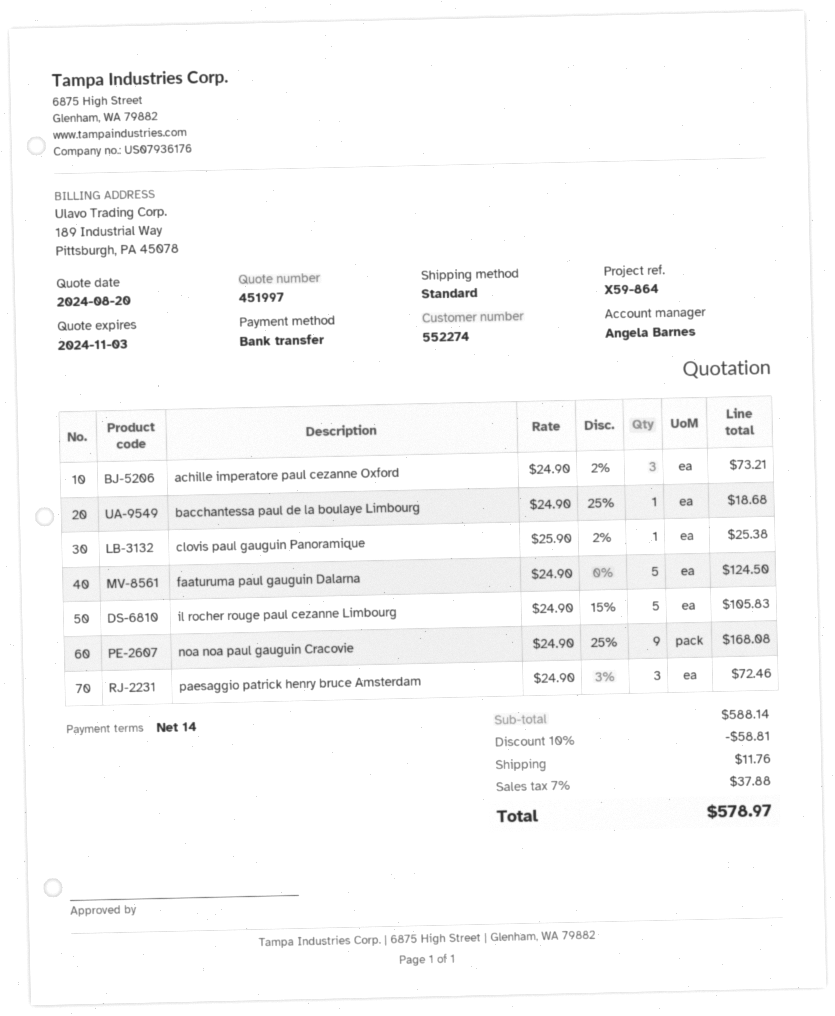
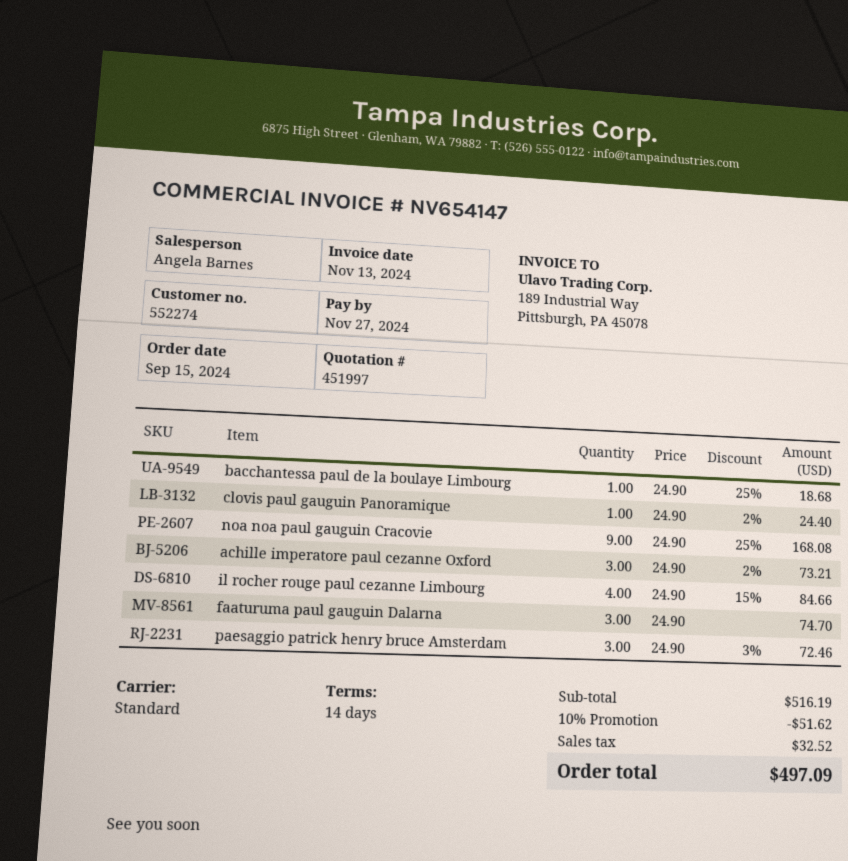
clovis paul gauguin Panoramique: 1 x 25.90 - 2% = 25.38 -> 1 x 24.90 - 2% = 24.40
faaturuma paul gauguin Dalarna: 5 x 24.90 = 124.50 -> 3 x 24.90 = 74.70
il rocher rouge paul cezanne Limbourg: 5 x 24.90 - 15% = 105.83 -> 4 x 24.90 - 15% = 84.66
subtotal: 588.14 -> 516.19
discount: 10% = 58.81 -> 10% = 51.62
shipping: 11.76 -> none
tax: 37.88 -> 32.52
total: 578.97 -> 497.09

